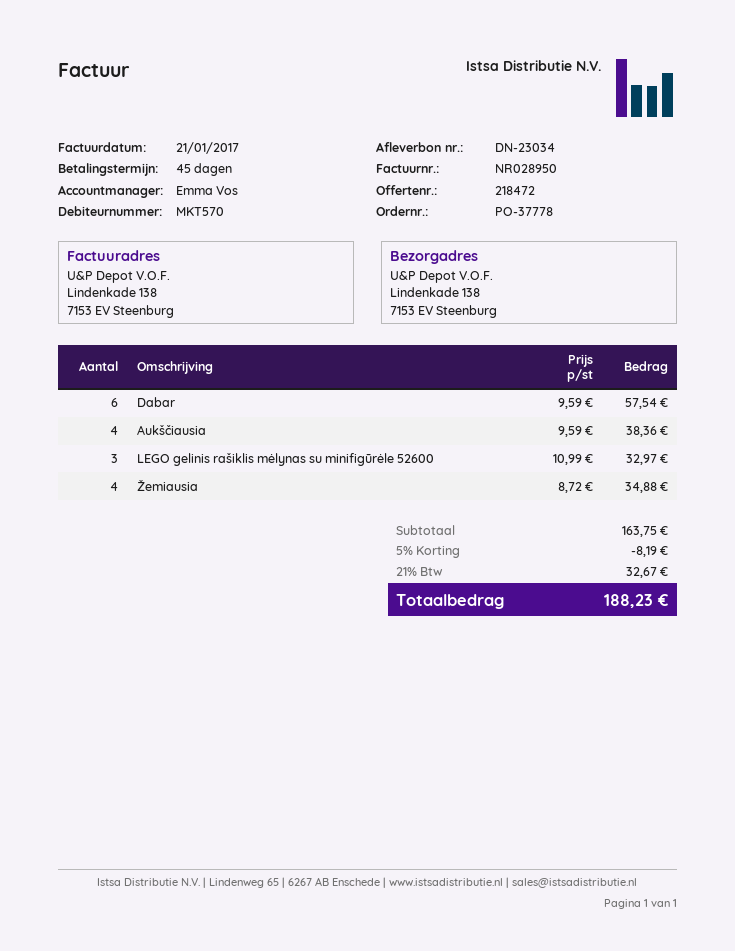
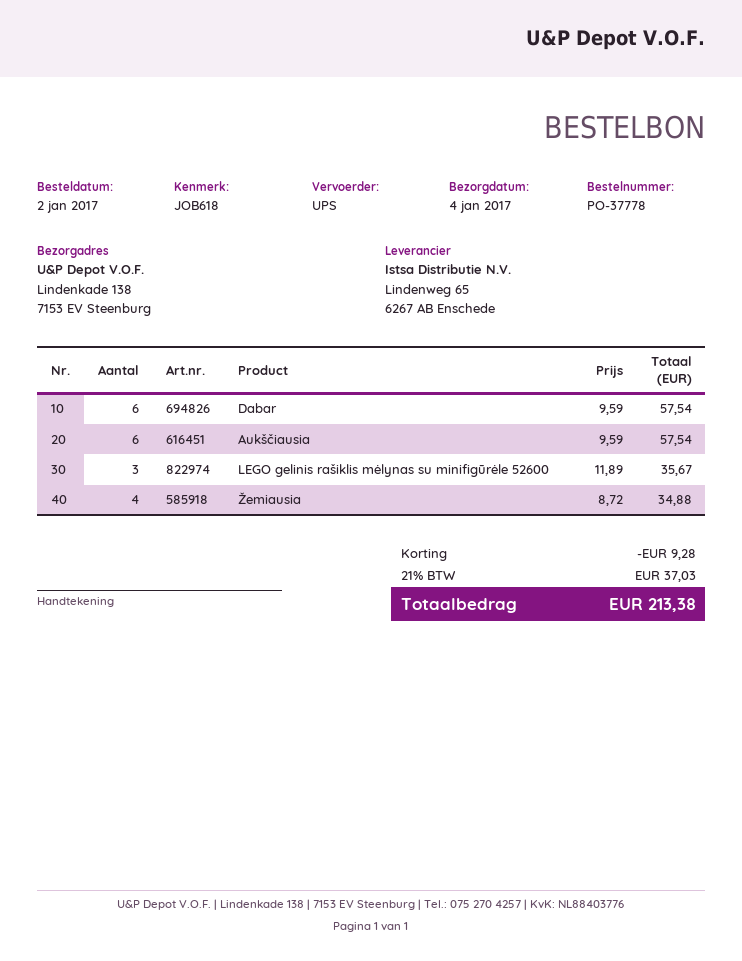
Aukščiausia: 4 x 9.59 = 38.36 -> 6 x 9.59 = 57.54
LEGO gelinis rašiklis mėlynas su minifigūrėle 52600: 3 x 10.99 = 32.97 -> 3 x 11.89 = 35.67
discount: 8.19 -> 9.28
tax: 21% = 32.67 -> 21% = 37.03
total: 188.23 -> 213.38

